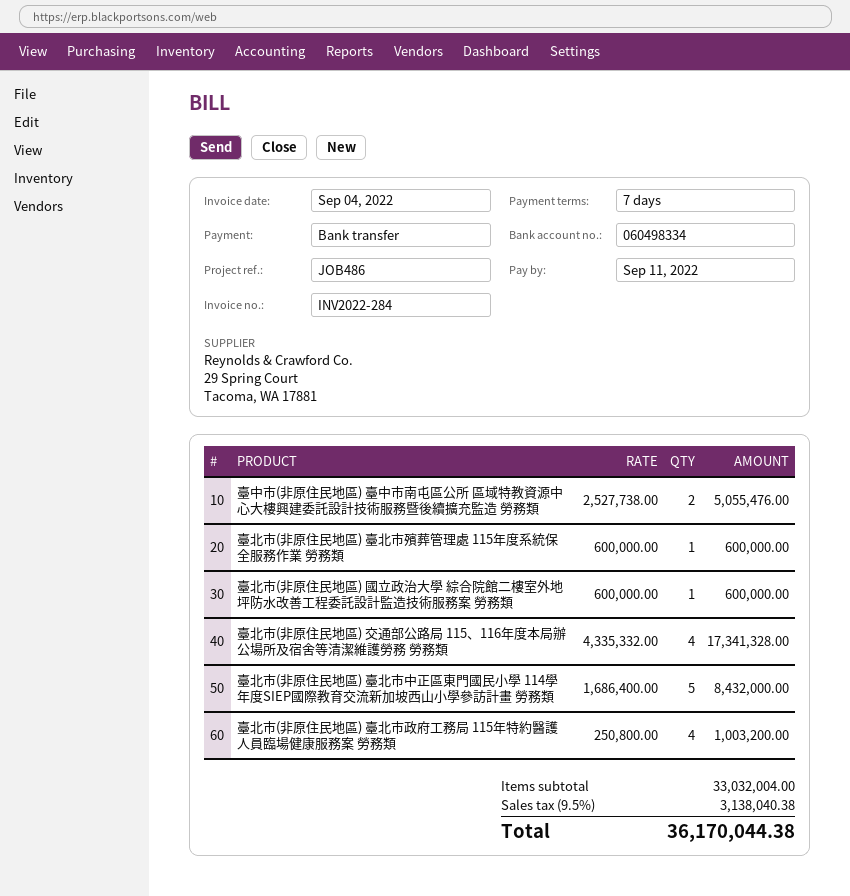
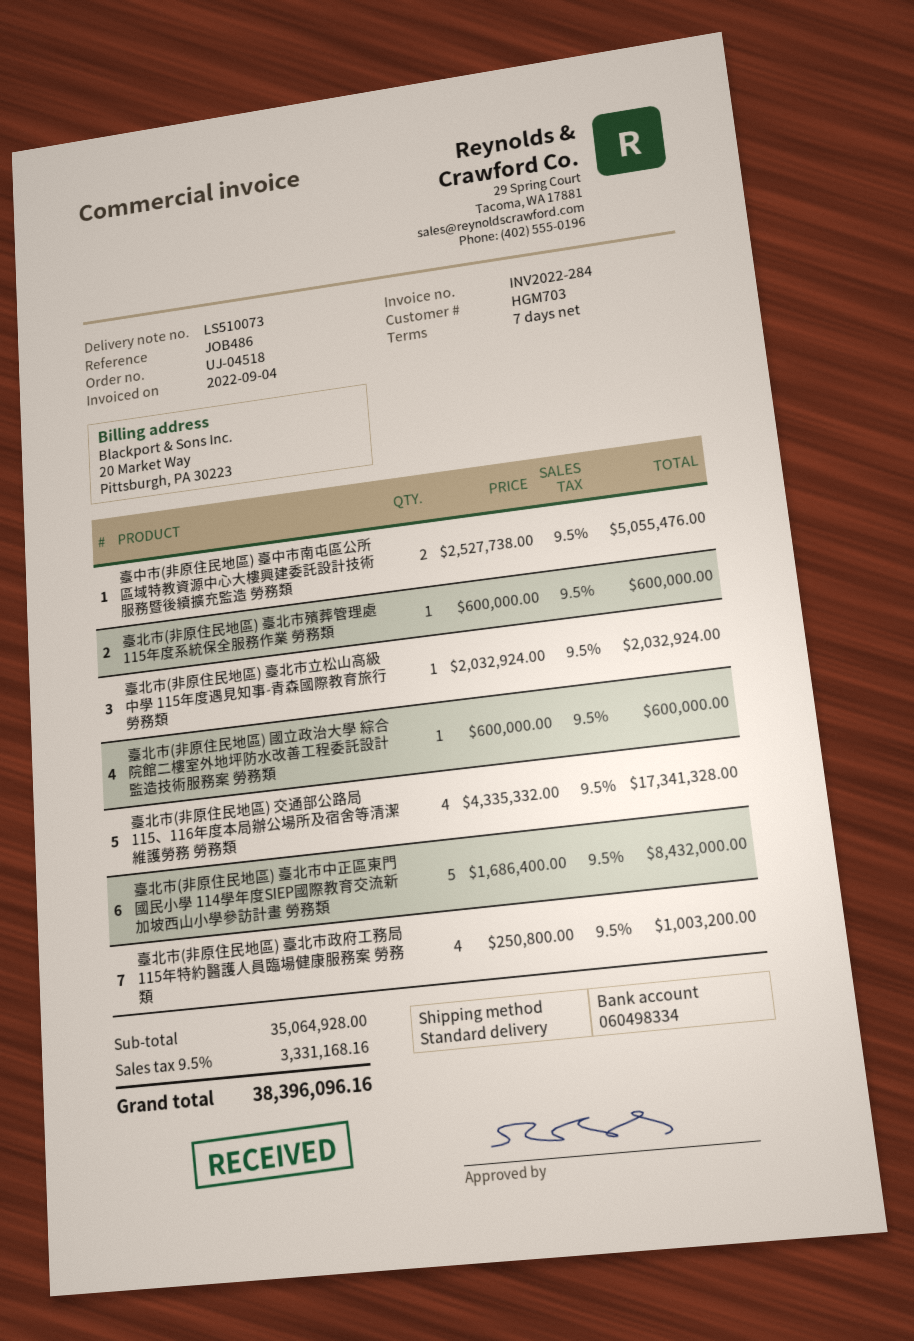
臺北市(非原住民地區) 臺北市立松山高級中學 115年度遇見知事-青森國際教育旅行 勞務類: none -> 1 x 2032924.00 = 2032924.00
subtotal: 33032004.00 -> 35064928.00
tax: 9.5% = 3138040.38 -> 9.5% = 3331168.16
total: 36170044.38 -> 38396096.16

